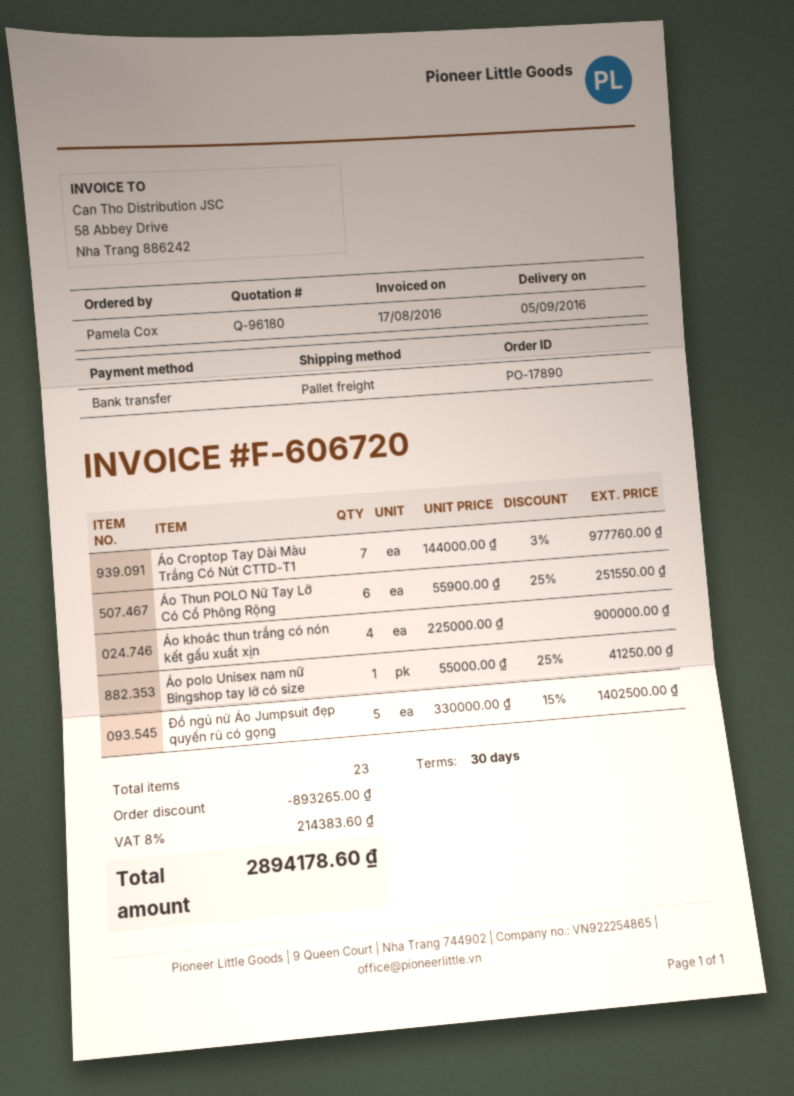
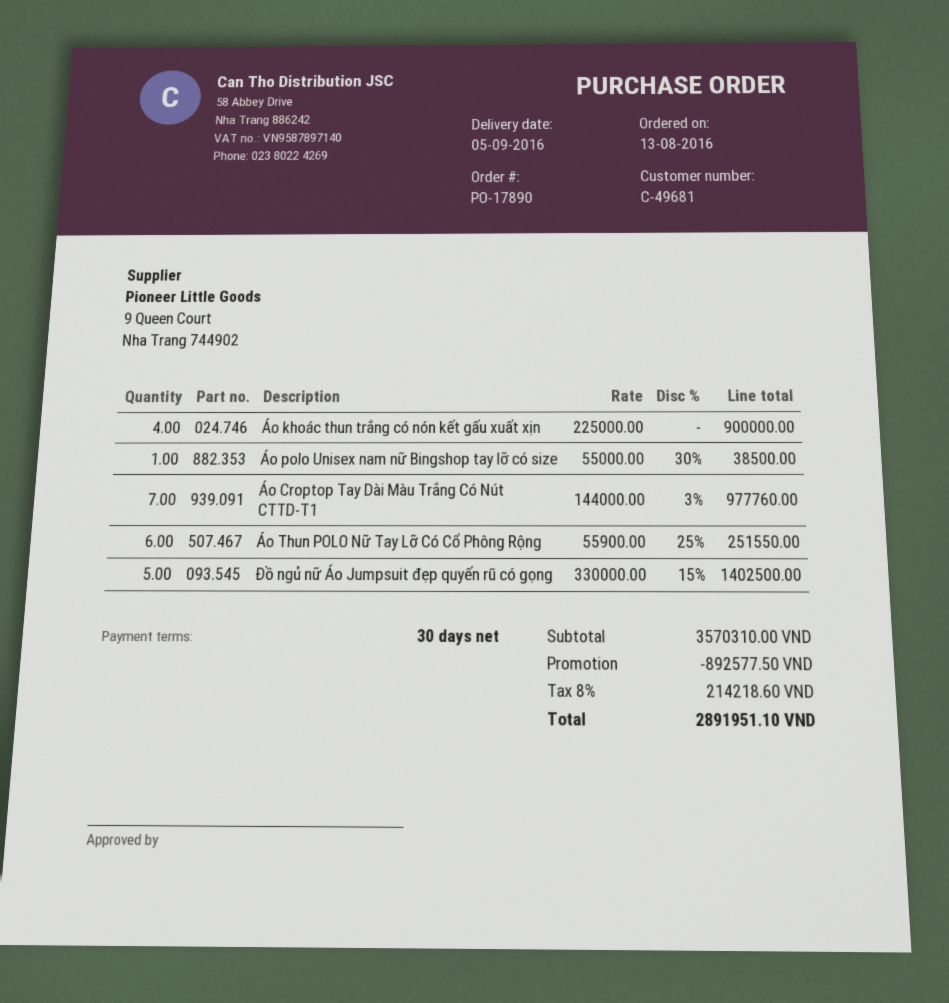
Áo polo Unisex nam nữ Bingshop tay lỡ có size: 1 x 55000.00 - 25% = 41250.00 -> 1 x 55000.00 - 30% = 38500.00
discount: 893265.00 -> 892577.50
tax: 8% = 214383.60 -> 8% = 214218.60
total: 2894178.60 -> 2891951.10

